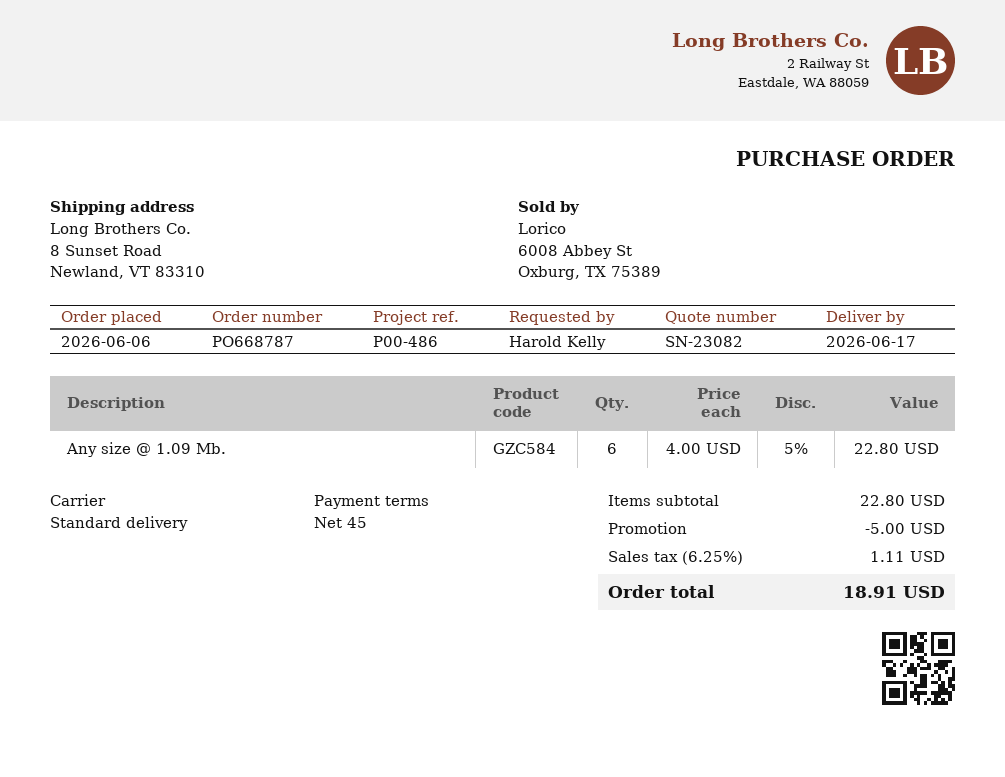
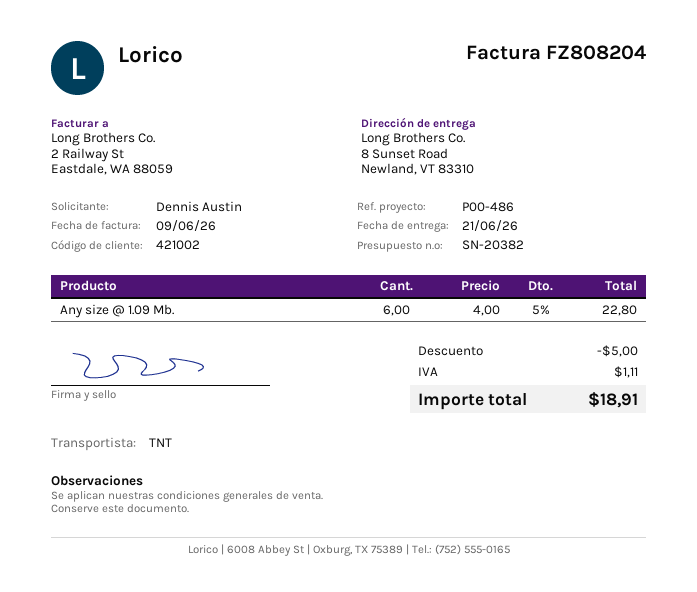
quote number: SN-23082 -> SN-20382
delivery date: 2026-06-17 -> 2026-06-21
ordered by: Harold Kelly -> Dennis Austin
shipping method: standard -> TNT

